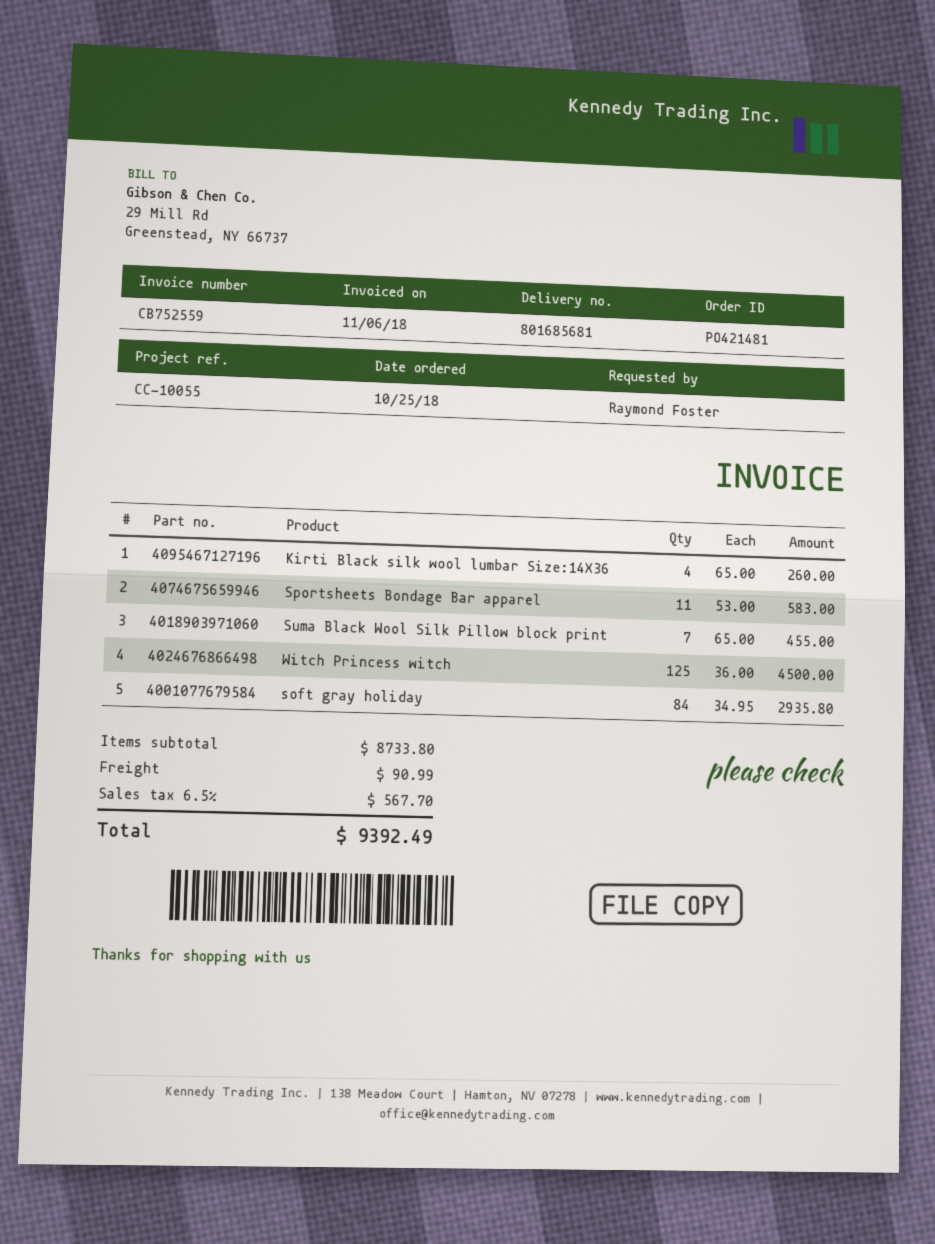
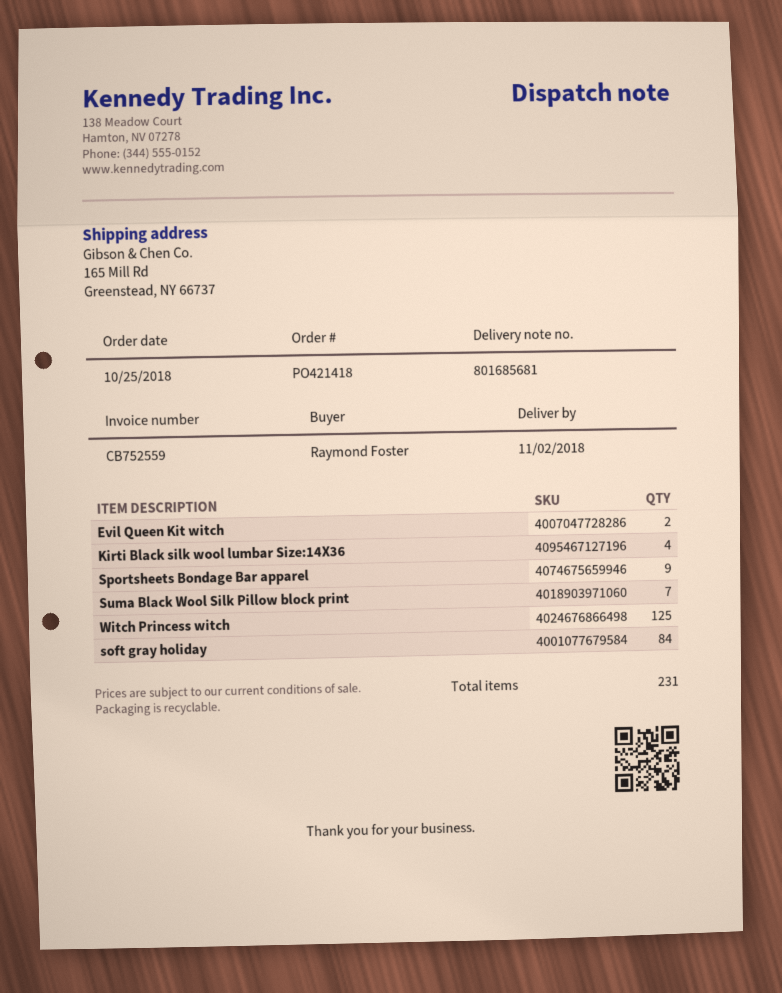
order number: PO421481 -> PO421418
Sportsheets Bondage Bar apparel: 11 -> 9
Evil Queen Kit witch: none -> 2

